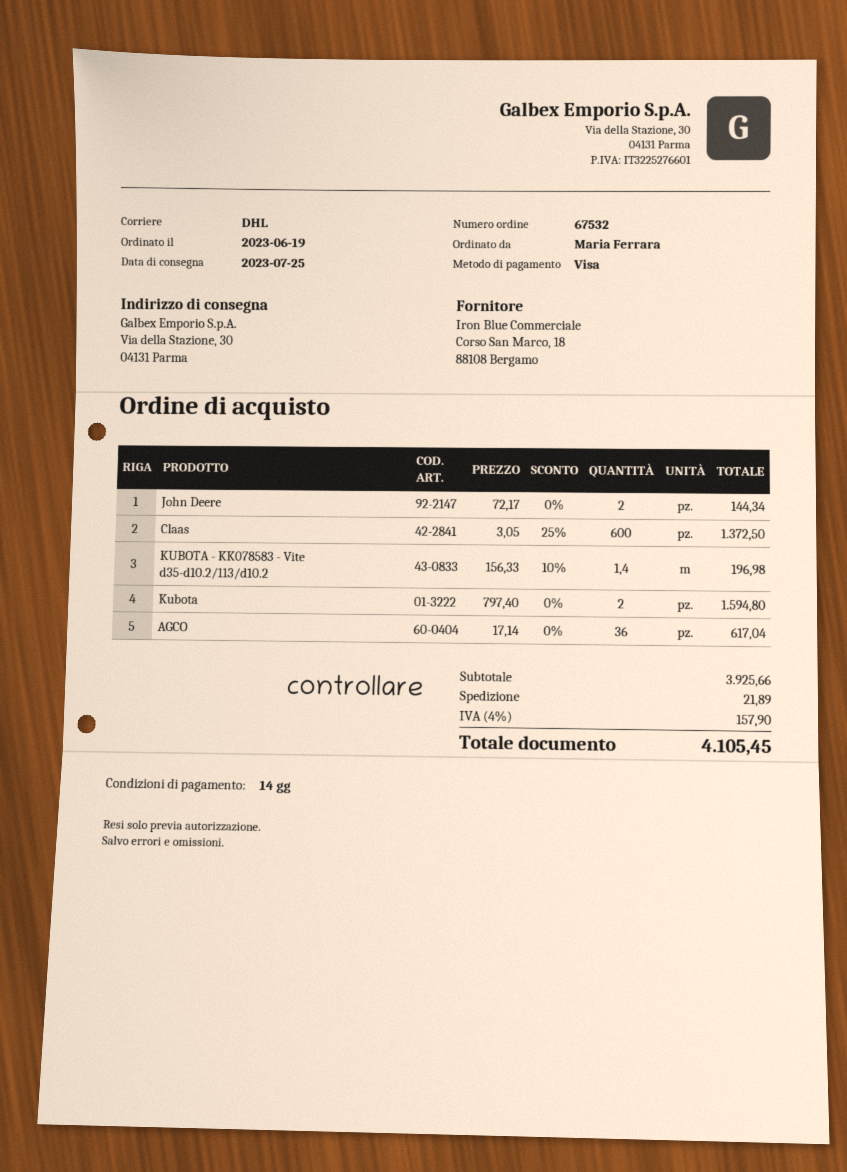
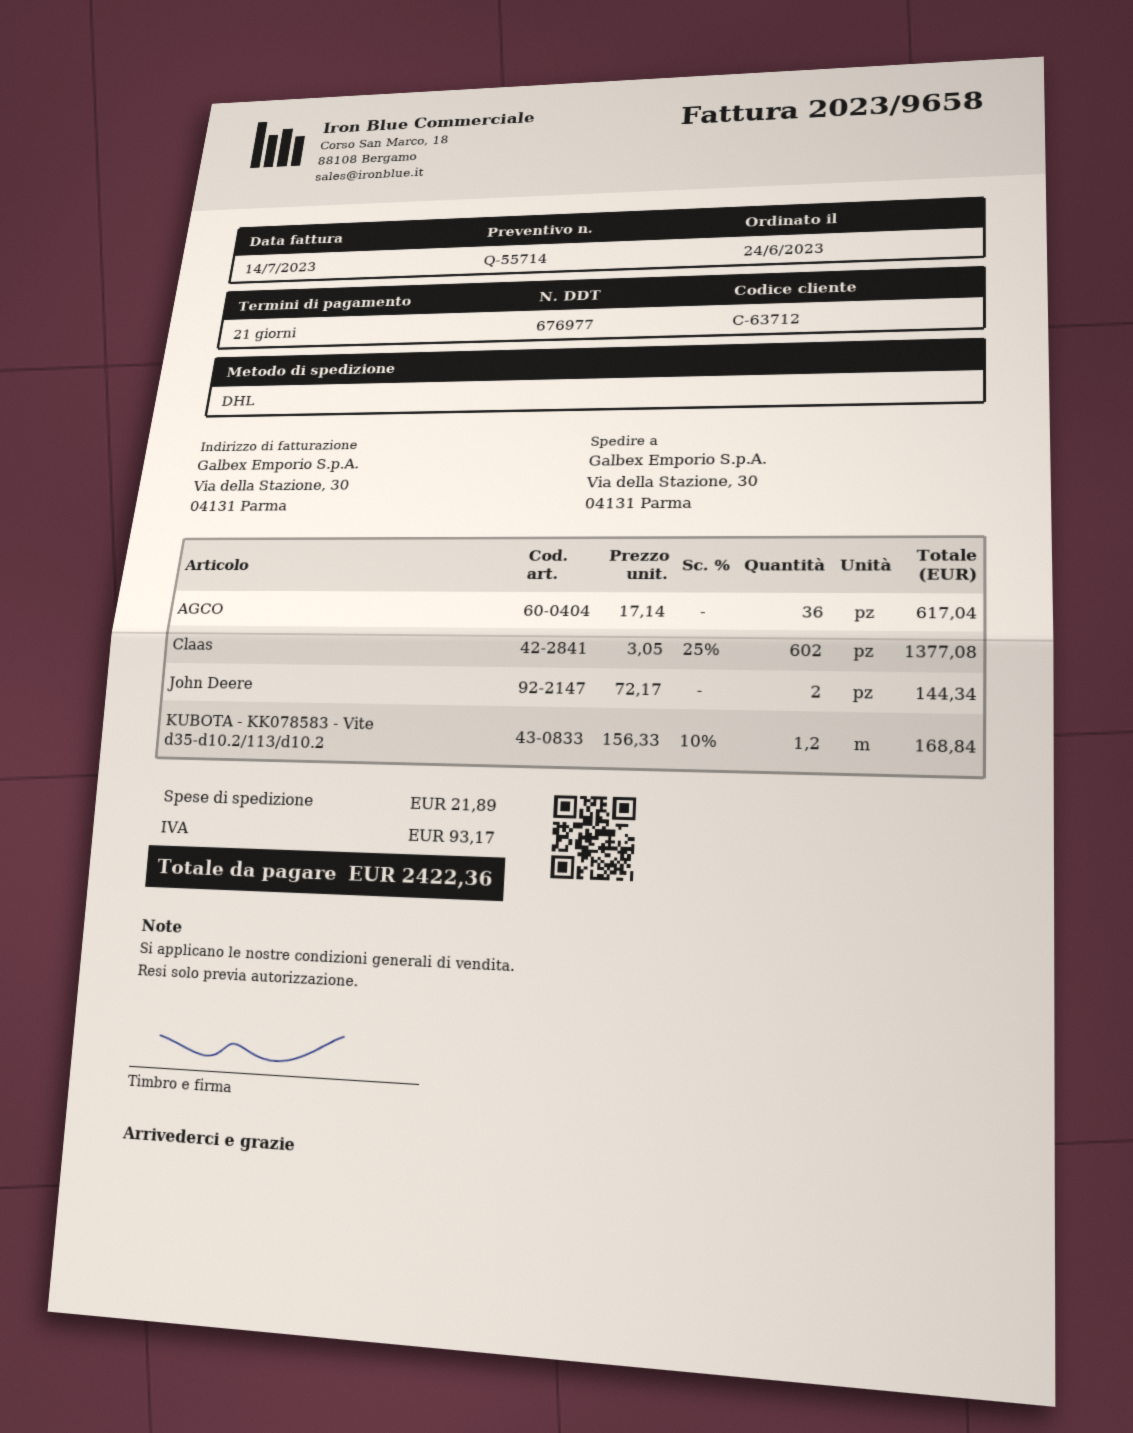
order date: 2023-06-19 -> 2023-06-24
payment terms: 14 days -> 21 days
Claas: 600 x 3.05 - 25% = 1372.50 -> 602 x 3.05 - 25% = 1377.08
KUBOTA - KK078583 - Vite d35-d10.2/113/d10.2: 1.4 x 156.33 - 10% = 196.98 -> 1.2 x 156.33 - 10% = 168.84
Kubota: 2 x 797.40 = 1594.80 -> none
tax: 157.90 -> 93.17
total: 4105.45 -> 2422.36

